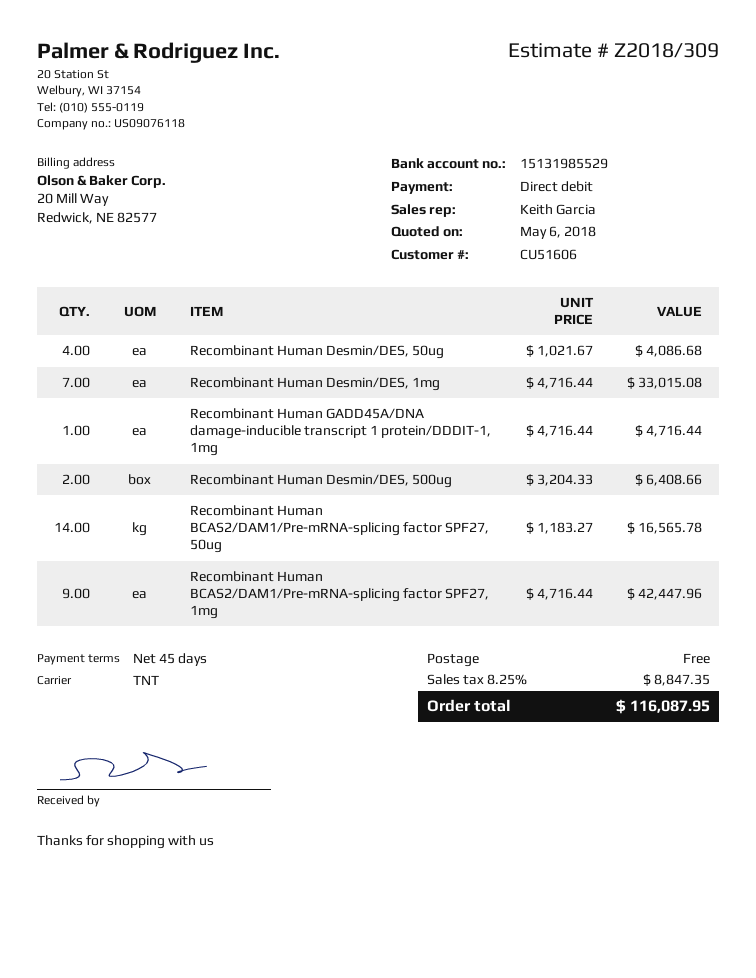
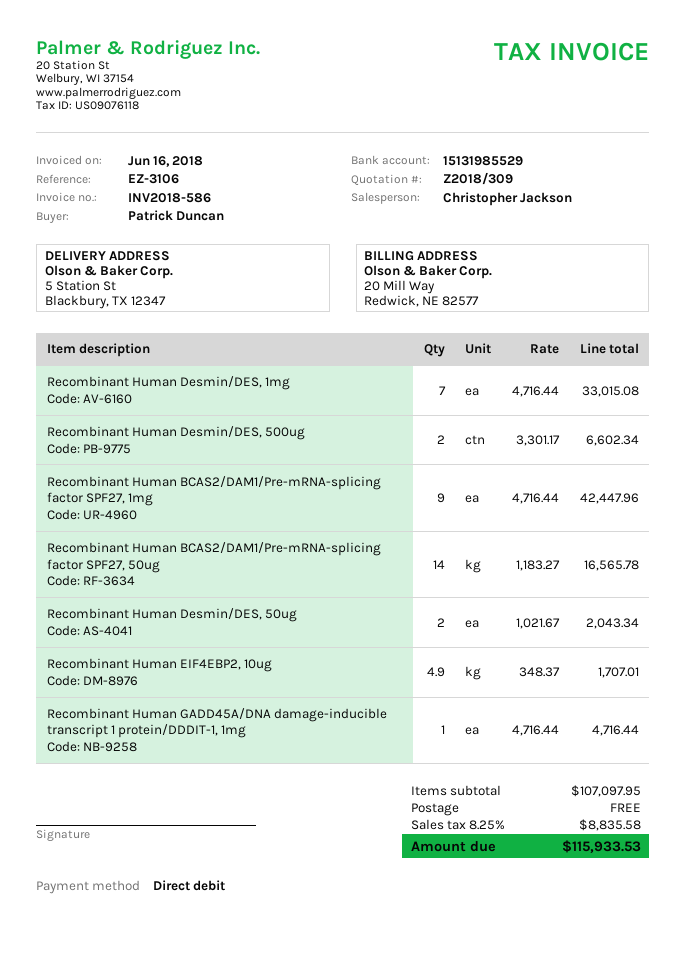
sales rep: Keith Garcia -> Christopher Jackson
Recombinant Human Desmin/DES, 50ug: 4 x 1021.67 = 4086.68 -> 2 x 1021.67 = 2043.34
Recombinant Human Desmin/DES, 500ug: 2 x 3204.33 = 6408.66 -> 2 x 3301.17 = 6602.34
Recombinant Human EIF4EBP2, 10ug: none -> 4.9 x 348.37 = 1707.01
tax: 8.25% = 8847.35 -> 8.25% = 8835.58
total: 116087.95 -> 115933.53

